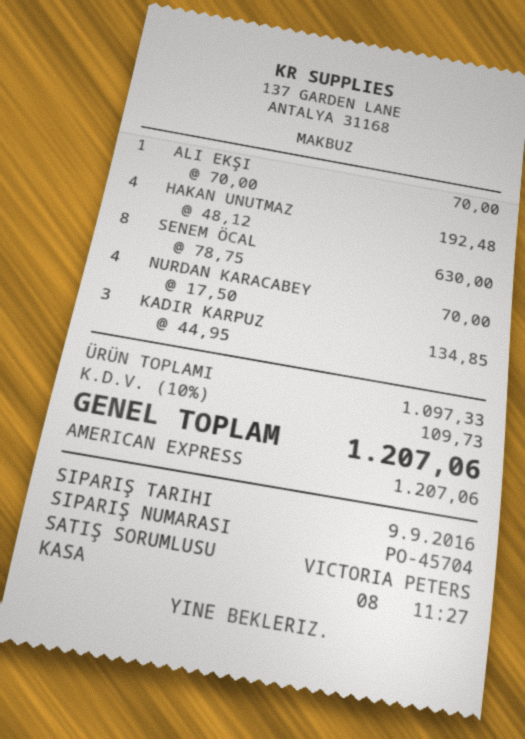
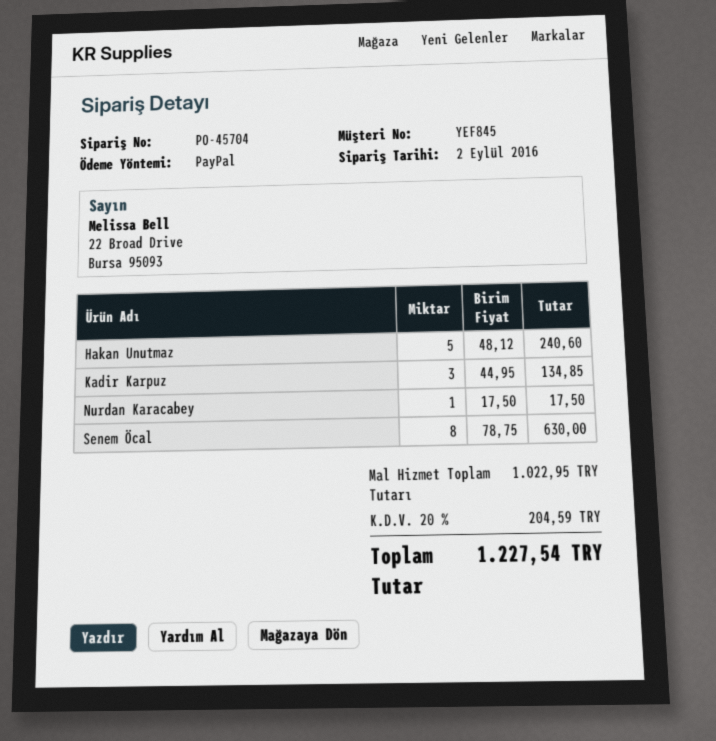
order date: 2016-09-09 -> 2016-09-02
payment method: American Express -> PayPal
ALI EKŞI: 1 x 70.00 = 70.00 -> none
HAKAN UNUTMAZ: 4 x 48.12 = 192.48 -> 5 x 48.12 = 240.60
NURDAN KARACABEY: 4 x 17.50 = 70.00 -> 1 x 17.50 = 17.50
subtotal: 1097.33 -> 1022.95
tax: 10% = 109.73 -> 20% = 204.59
total: 1207.06 -> 1227.54

